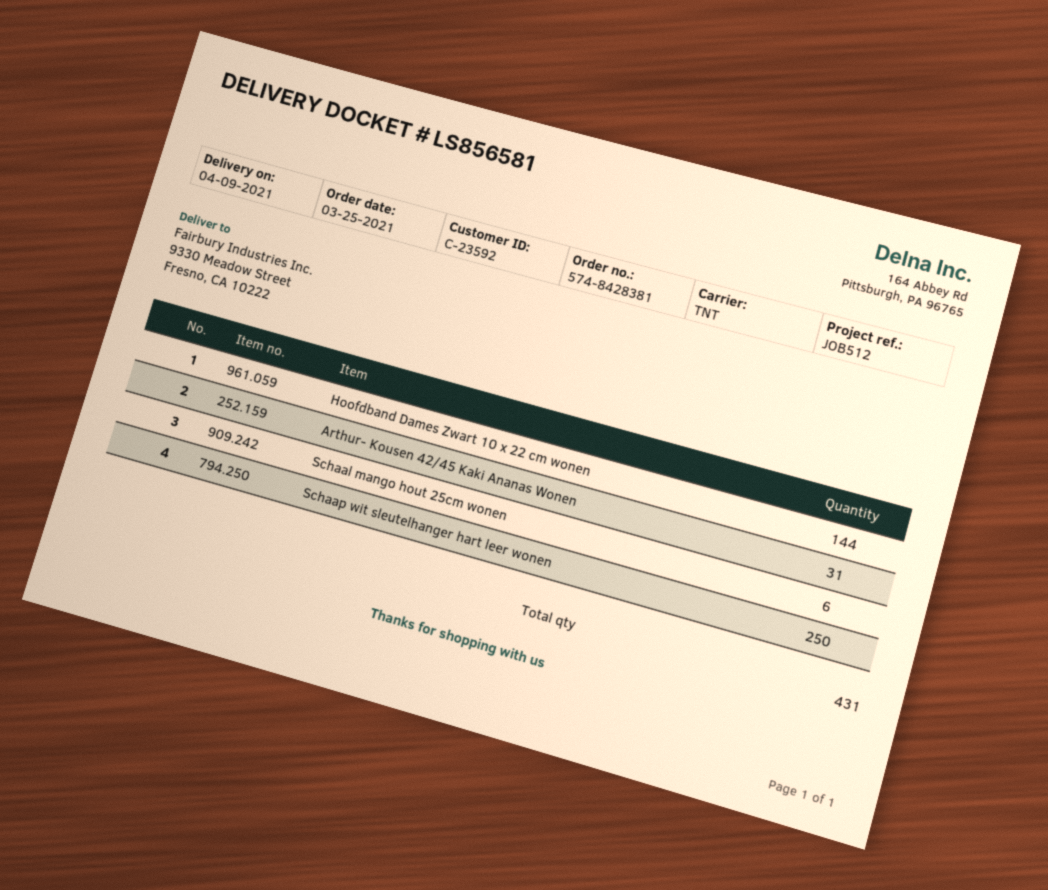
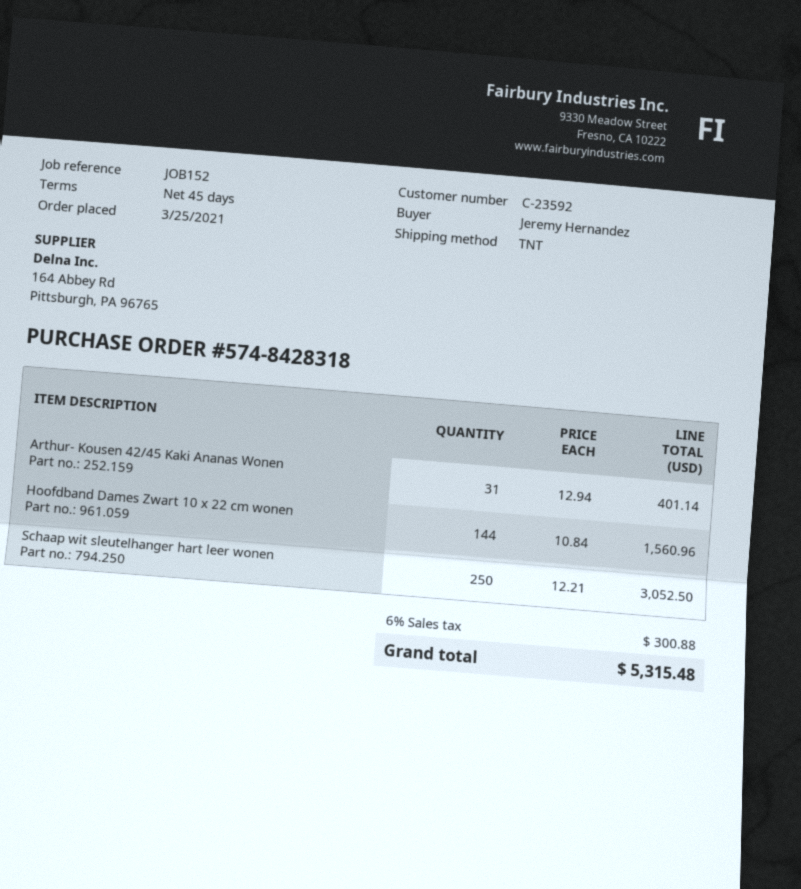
order number: 574-8428381 -> 574-8428318
reference: JOB512 -> JOB152
Schaal mango hout 25cm wonen: 6 -> none

